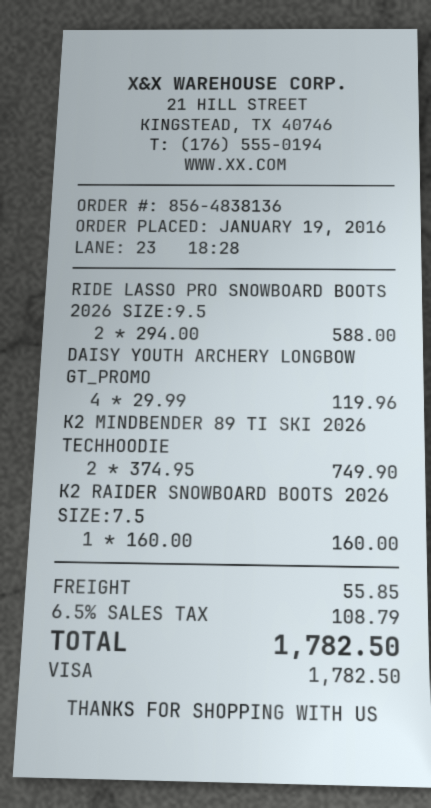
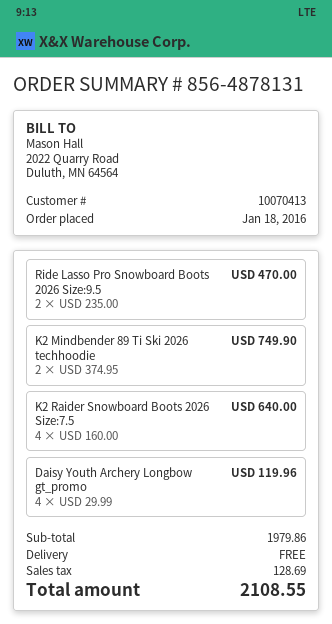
order number: 856-4838136 -> 856-4878131
order date: 2016-01-19 -> 2016-01-18
RIDE LASSO PRO SNOWBOARD BOOTS 2026 SIZE:9.5: 2 x 294.00 = 588.00 -> 2 x 235.00 = 470.00
K2 RAIDER SNOWBOARD BOOTS 2026 SIZE:7.5: 1 x 160.00 = 160.00 -> 4 x 160.00 = 640.00
shipping: 55.85 -> 0.00
tax: 108.79 -> 128.69
total: 1782.50 -> 2108.55

